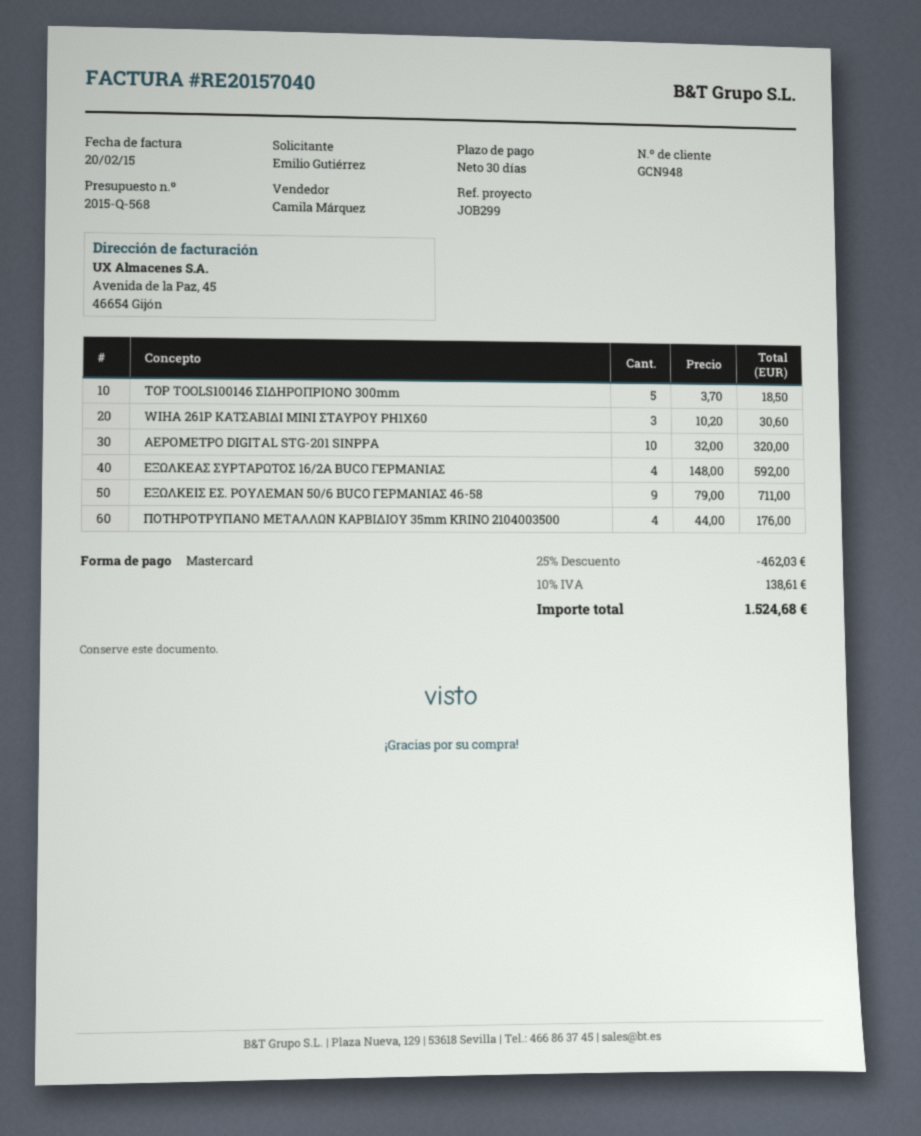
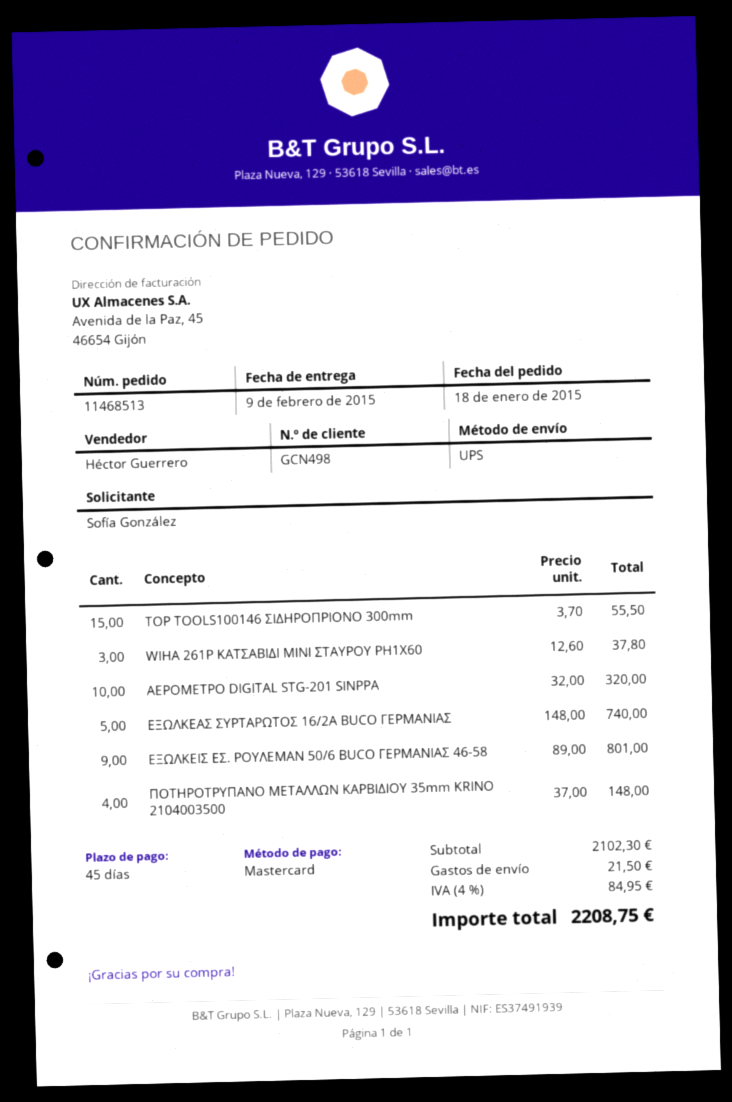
payment terms: 30 days -> 45 days
customer number: GCN948 -> GCN498
ordered by: Emilio Gutiérrez -> Sofía González
sales rep: Camila Márquez -> Héctor Guerrero
TOP TOOLS100146 ΣΙΔΗΡΟΠΡΙΟΝΟ 300mm: 5 x 3.70 = 18.50 -> 15 x 3.70 = 55.50
WIHA 261P ΚΑΤΣΑΒΙΔΙ ΜΙΝΙ ΣΤΑΥΡΟΥ PH1X60: 3 x 10.20 = 30.60 -> 3 x 12.60 = 37.80
ΕΞΩΛΚΕΑΣ ΣΥΡΤΑΡΩΤΟΣ 16/2Α BUCO ΓΕΡΜΑΝΙΑΣ: 4 x 148.00 = 592.00 -> 5 x 148.00 = 740.00
ΕΞΩΛΚΕΙΣ ΕΣ. ΡΟΥΛΕΜΑΝ 50/6 BUCO ΓΕΡΜΑΝΙΑΣ 46-58: 9 x 79.00 = 711.00 -> 9 x 89.00 = 801.00
ΠΟΤΗΡΟΤΡΥΠΑΝΟ ΜΕΤΑΛΛΩΝ ΚΑΡΒΙΔΙΟΥ 35mm KRINO 2104003500: 4 x 44.00 = 176.00 -> 4 x 37.00 = 148.00
discount: 25% = 462.03 -> none
shipping: none -> 21.50
tax: 10% = 138.61 -> 4% = 84.95
total: 1524.68 -> 2208.75

